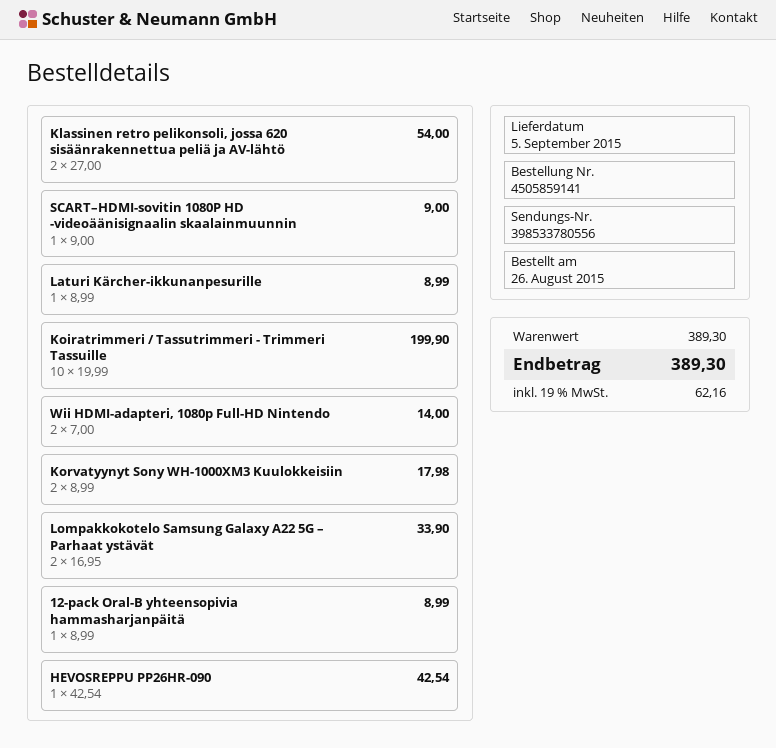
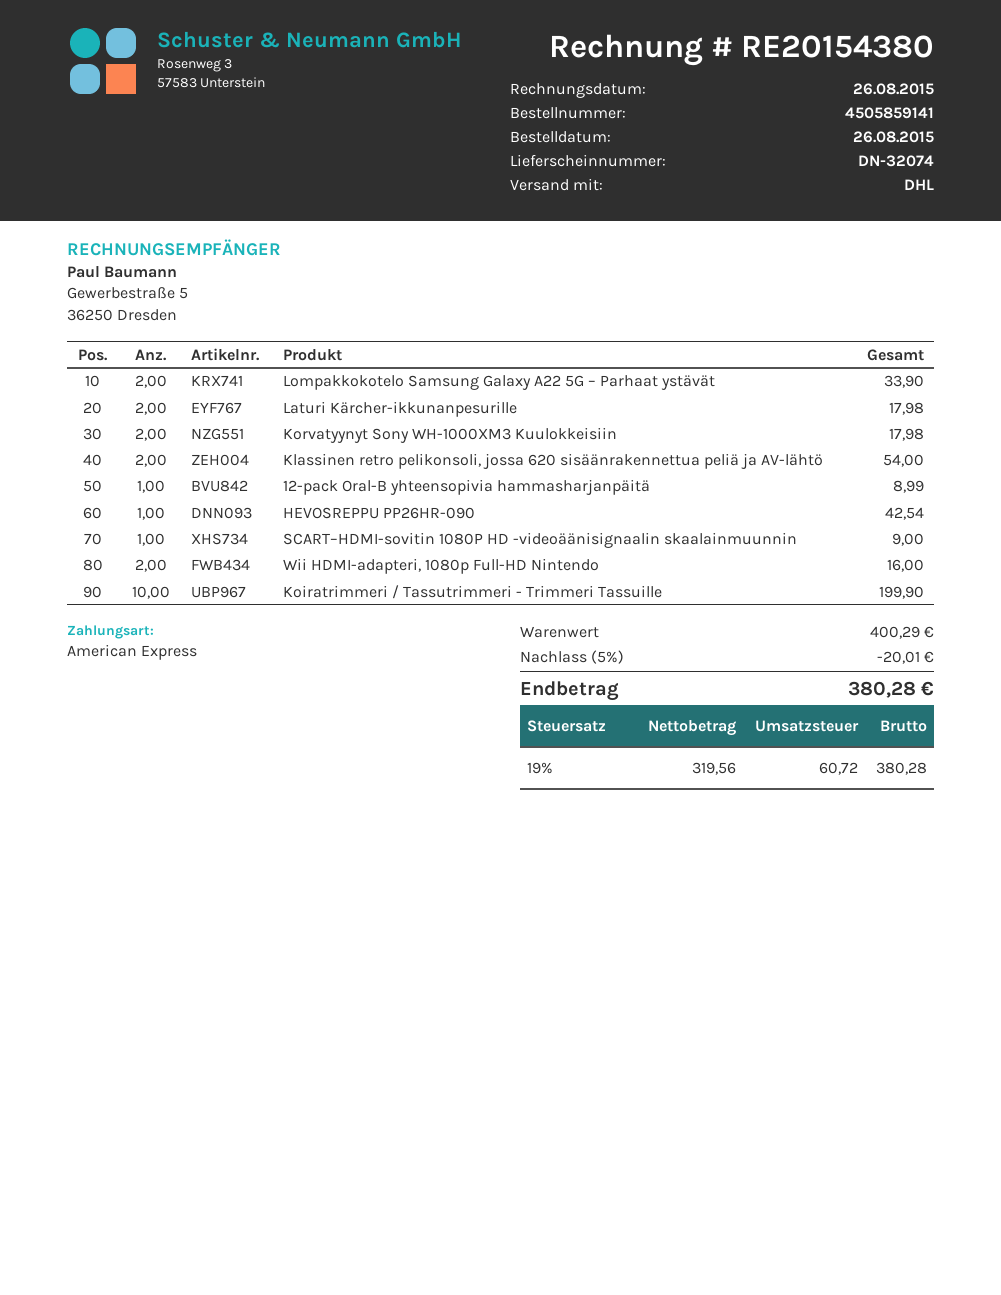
Laturi Kärcher-ikkunanpesurille: 1 for 8.99 -> 2 for 17.98
Wii HDMI-adapteri, 1080p Full-HD Nintendo: 2 for 14.00 -> 2 for 16.00
subtotal: 389.30 -> 400.29
discount: none -> 5% = 20.01
tax: 19% = 62.16 -> 19% = 60.72
total: 389.30 -> 380.28

